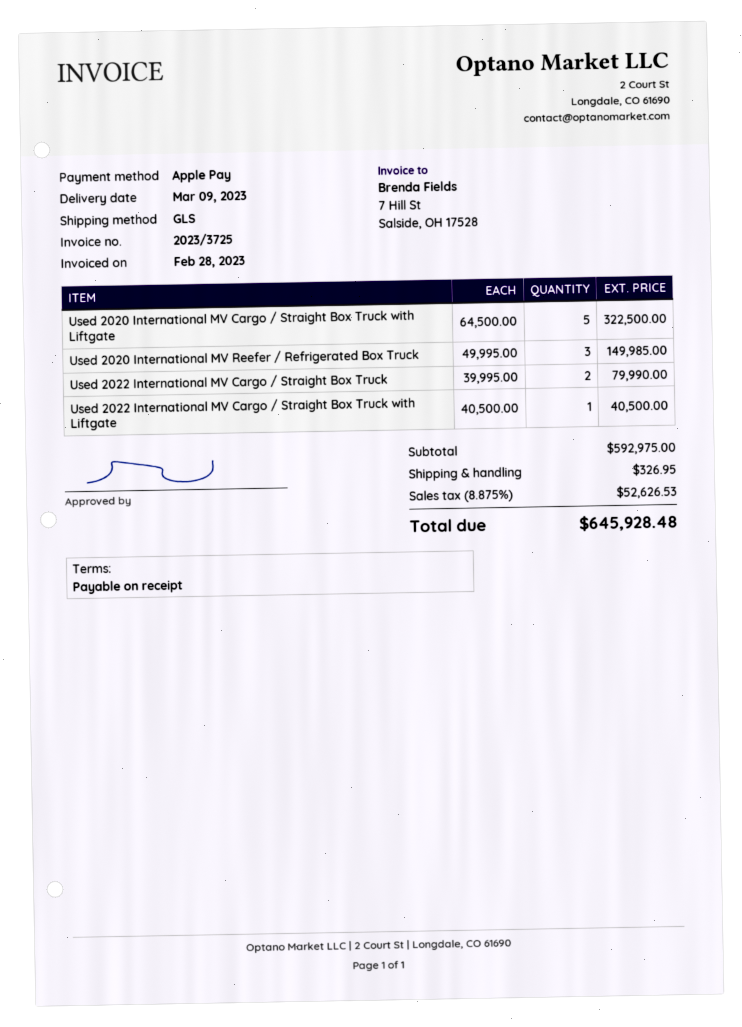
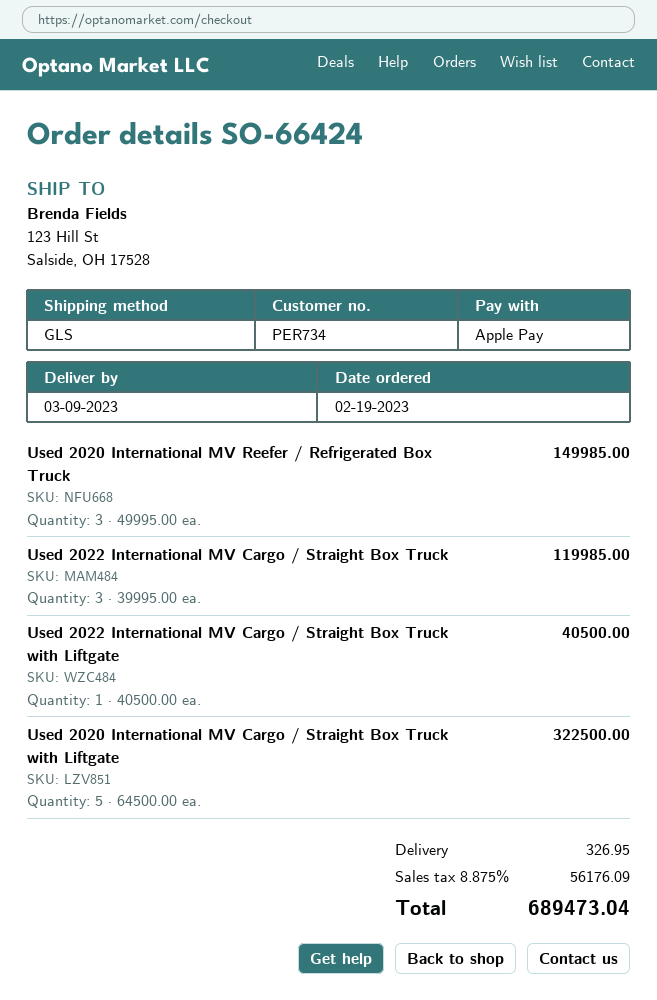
Used 2022 International MV Cargo / Straight Box Truck: 2 x 39995.00 = 79990.00 -> 3 x 39995.00 = 119985.00
tax: 8.875% = 52626.53 -> 8.875% = 56176.09
total: 645928.48 -> 689473.04

